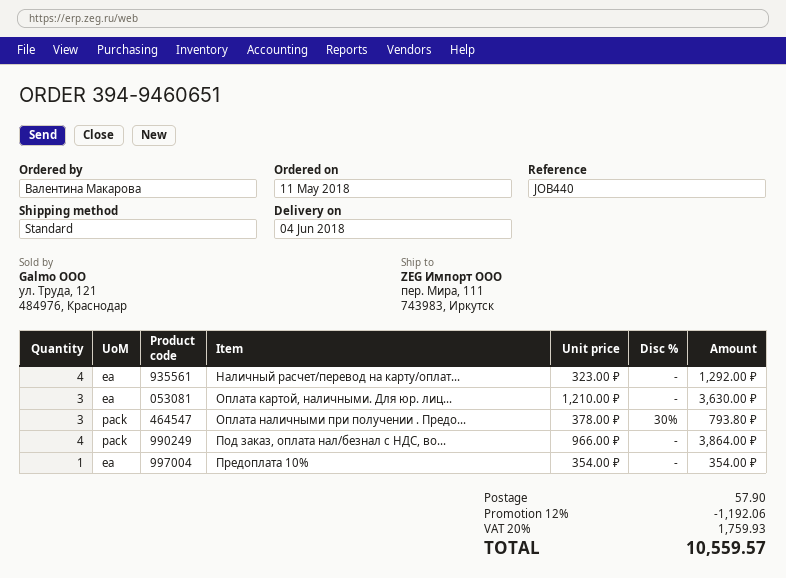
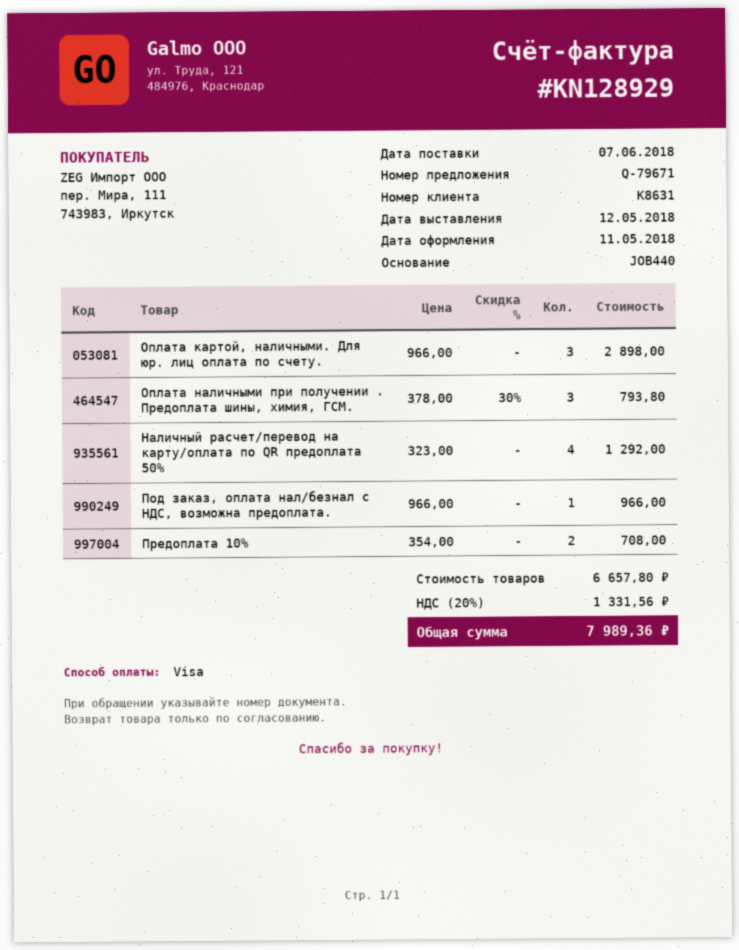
delivery date: 2018-06-04 -> 2018-06-07
Оплата картой, наличными. Для юр. лиц...: 3 x 1210.00 = 3630.00 -> 3 x 966.00 = 2898.00
Под заказ, оплата нал/безнал с НДС, во...: 4 x 966.00 = 3864.00 -> 1 x 966.00 = 966.00
Предоплата 10%: 1 x 354.00 = 354.00 -> 2 x 354.00 = 708.00
discount: 12% = 1192.06 -> none
shipping: 57.90 -> none
tax: 20% = 1759.93 -> 20% = 1331.56
total: 10559.57 -> 7989.36

